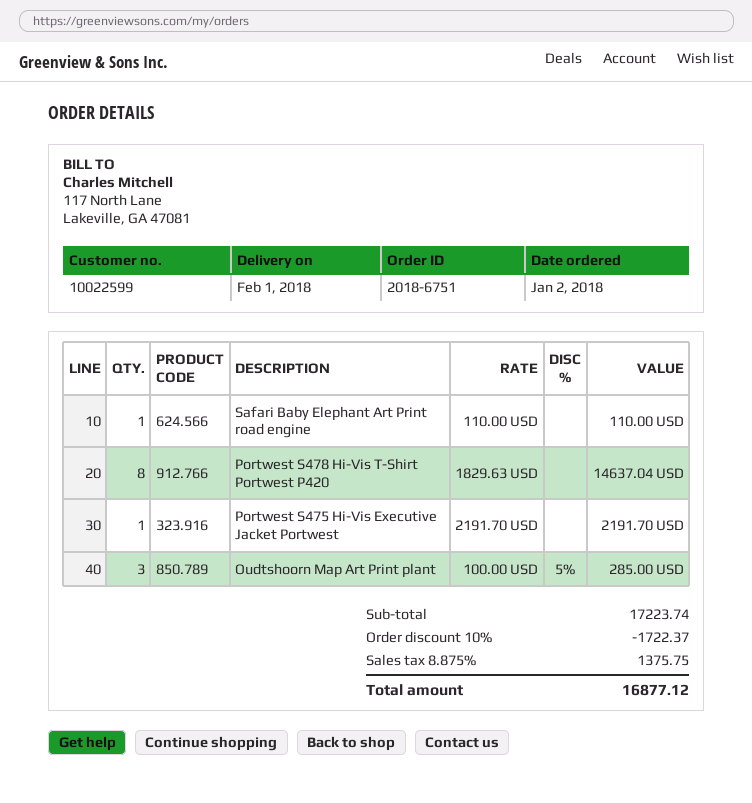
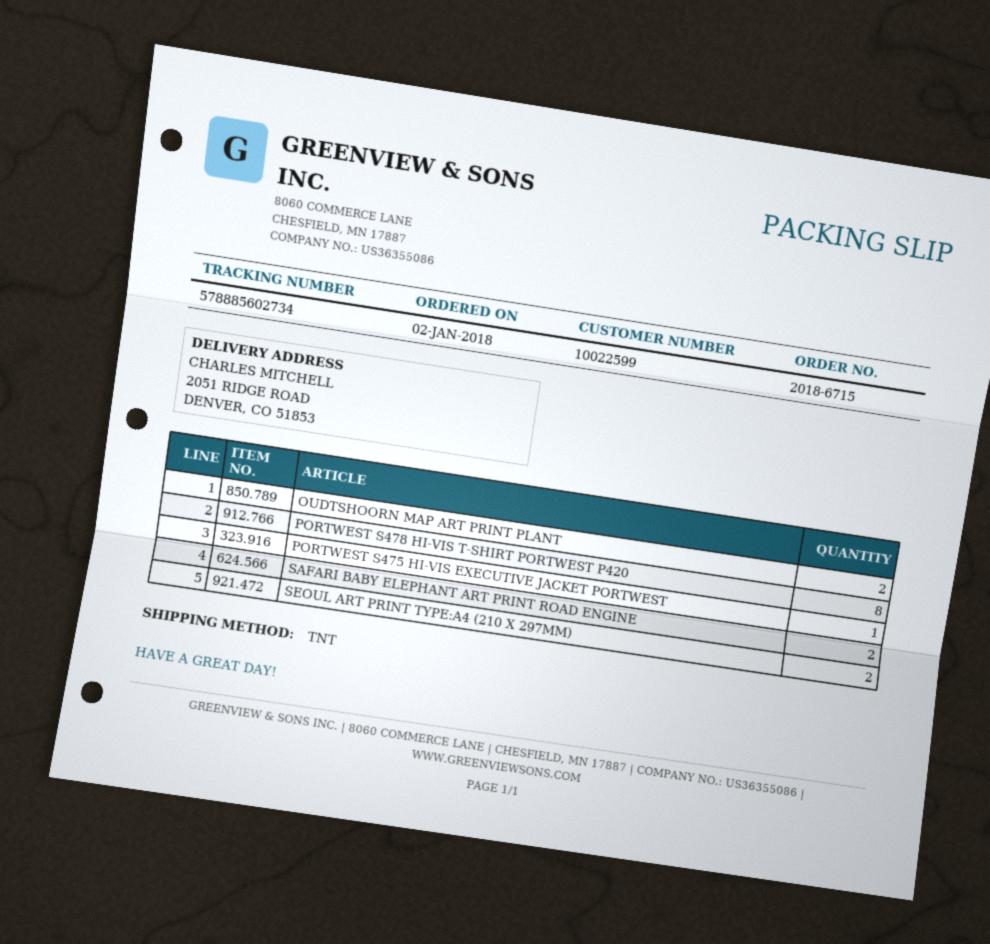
order number: 2018-6751 -> 2018-6715
Safari Baby Elephant Art Print road engine: 1 -> 2
Oudtshoorn Map Art Print plant: 3 -> 2
SEOUL ART PRINT TYPE:A4 (210 X 297MM): none -> 2

